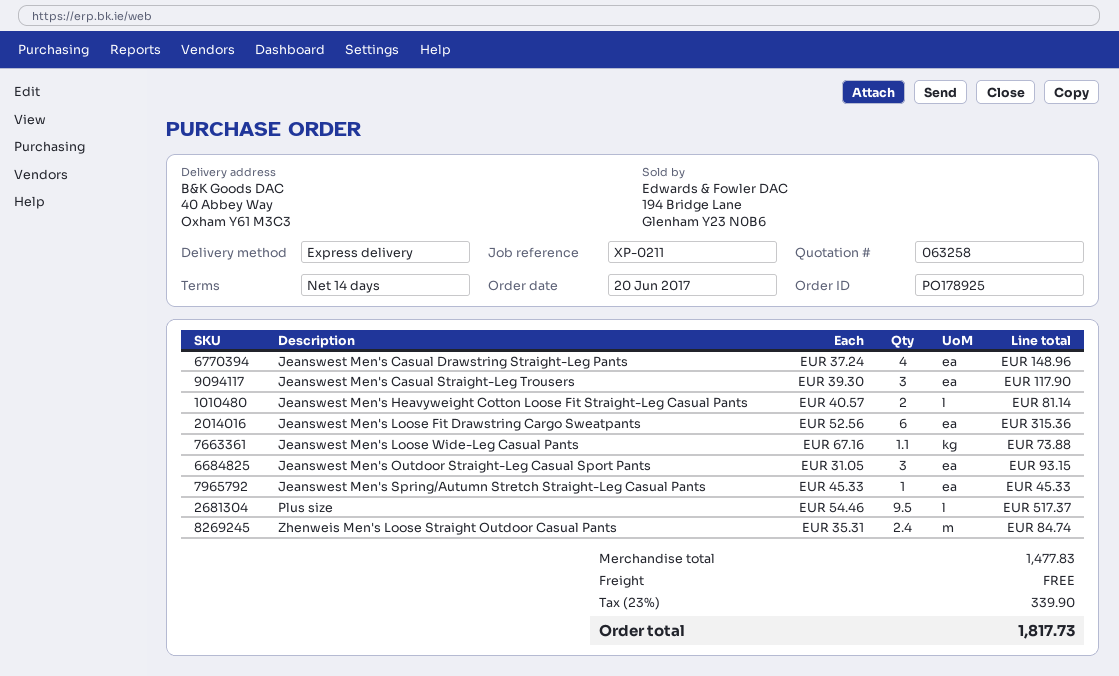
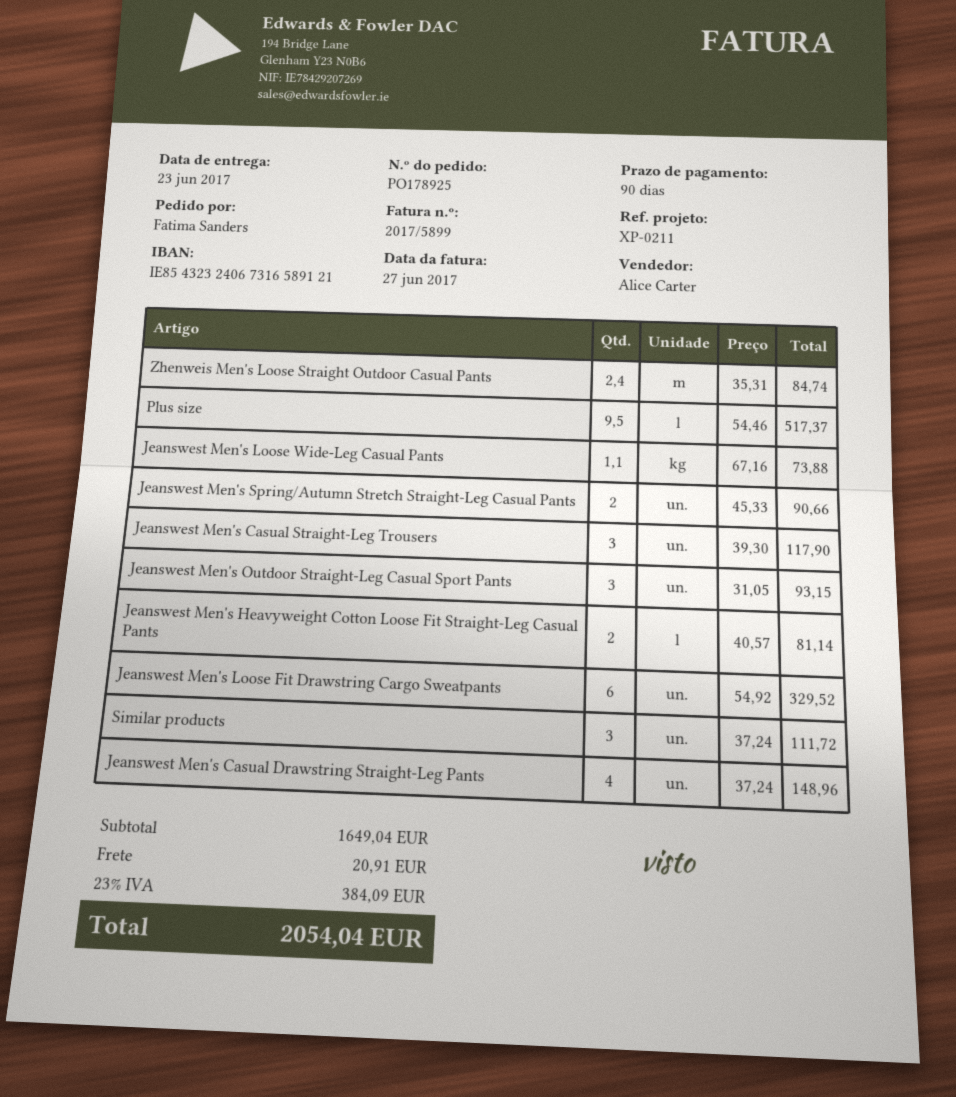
payment terms: 14 days -> 90 days
Jeanswest Men's Loose Fit Drawstring Cargo Sweatpants: 6 x 52.56 = 315.36 -> 6 x 54.92 = 329.52
Jeanswest Men's Spring/Autumn Stretch Straight-Leg Casual Pants: 1 x 45.33 = 45.33 -> 2 x 45.33 = 90.66
Similar products: none -> 3 x 37.24 = 111.72
subtotal: 1477.83 -> 1649.04
shipping: 0.00 -> 20.91
tax: 23% = 339.90 -> 23% = 384.09
total: 1817.73 -> 2054.04

